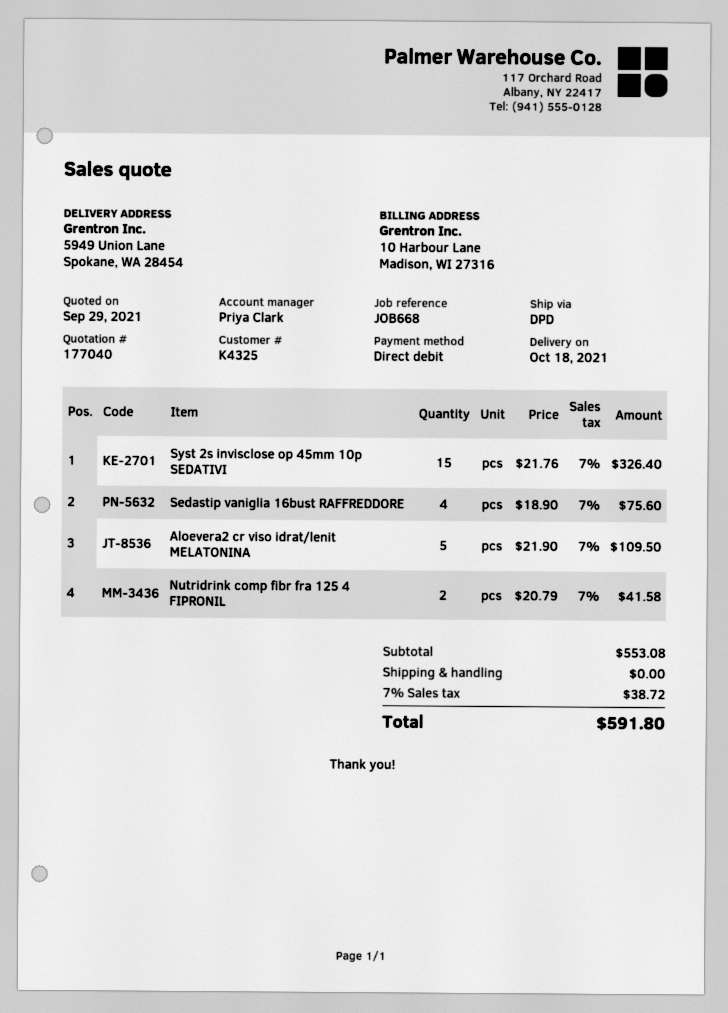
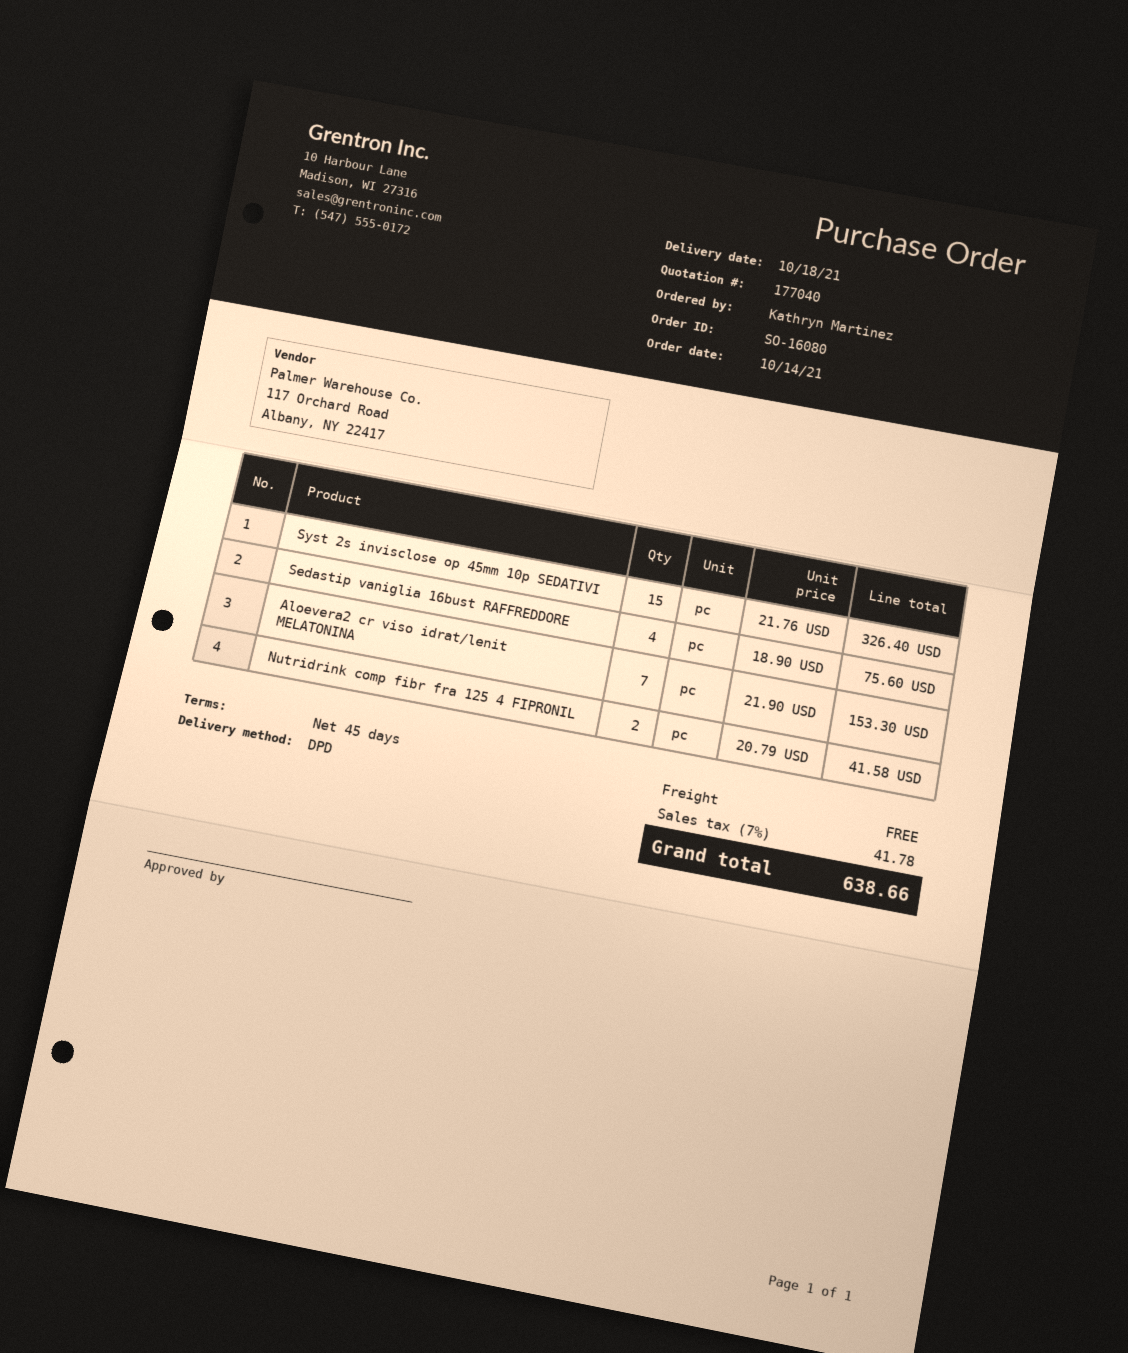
Aloevera2 cr viso idrat/lenit MELATONINA: 5 x 21.90 = 109.50 -> 7 x 21.90 = 153.30
tax: 7% = 38.72 -> 7% = 41.78
total: 591.80 -> 638.66

